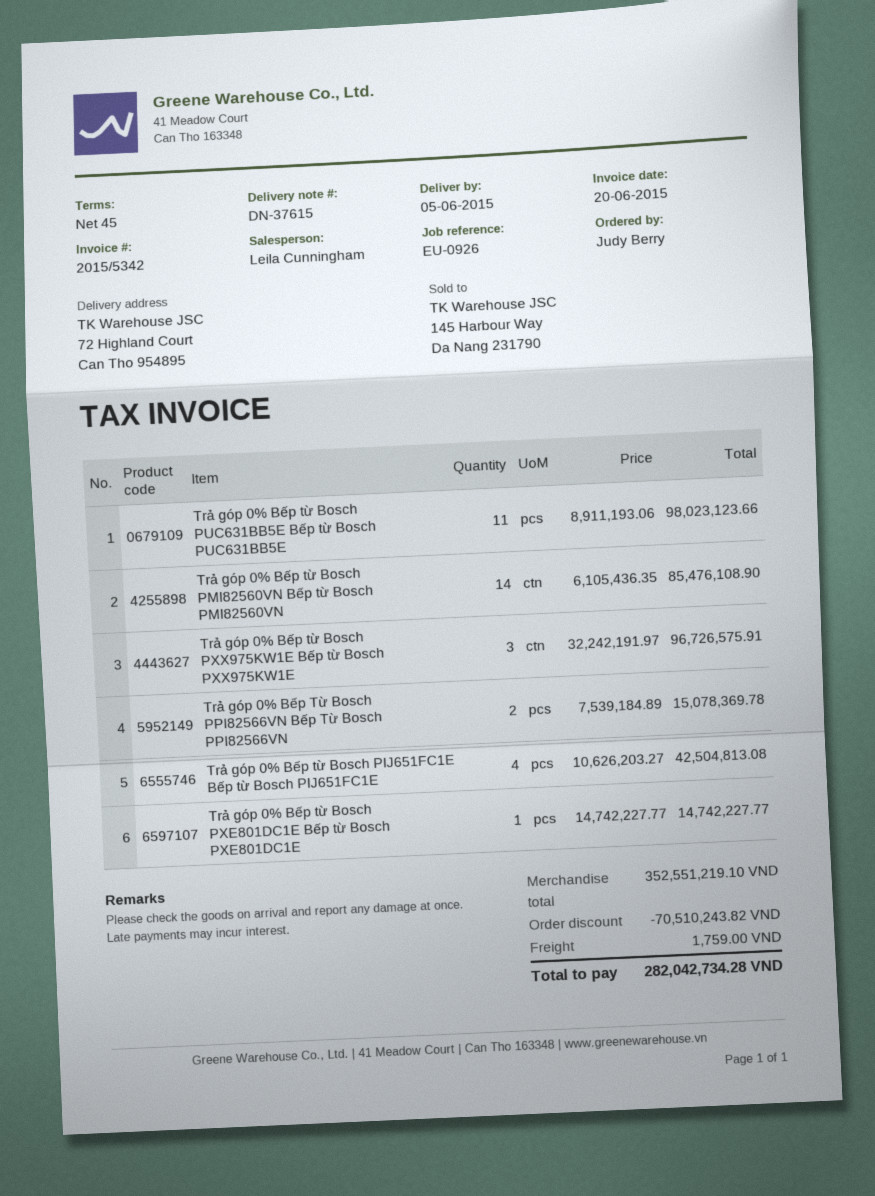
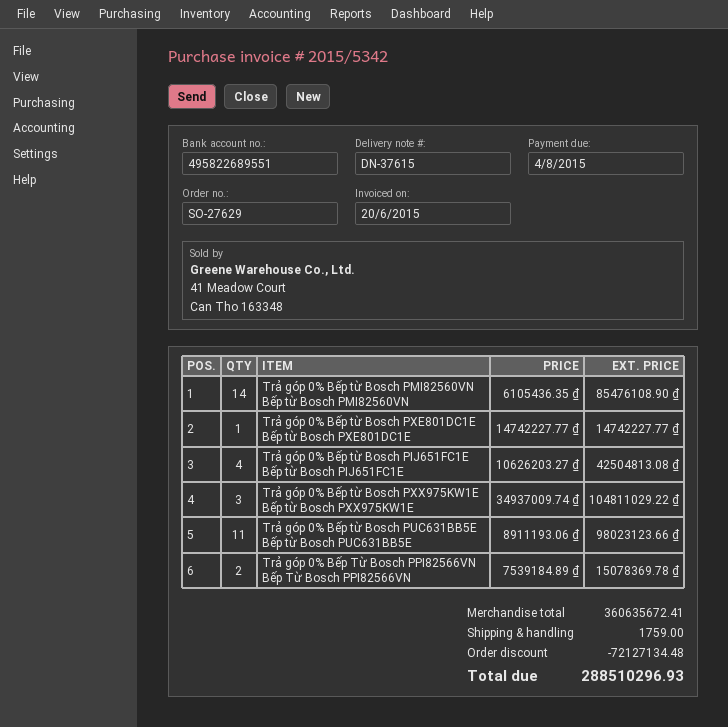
Trả góp 0% Bếp từ Bosch PXX975KW1E Bếp từ Bosch PXX975KW1E: 3 x 32242191.97 = 96726575.91 -> 3 x 34937009.74 = 104811029.22
subtotal: 352551219.10 -> 360635672.41
discount: 70510243.82 -> 72127134.48
total: 282042734.28 -> 288510296.93

